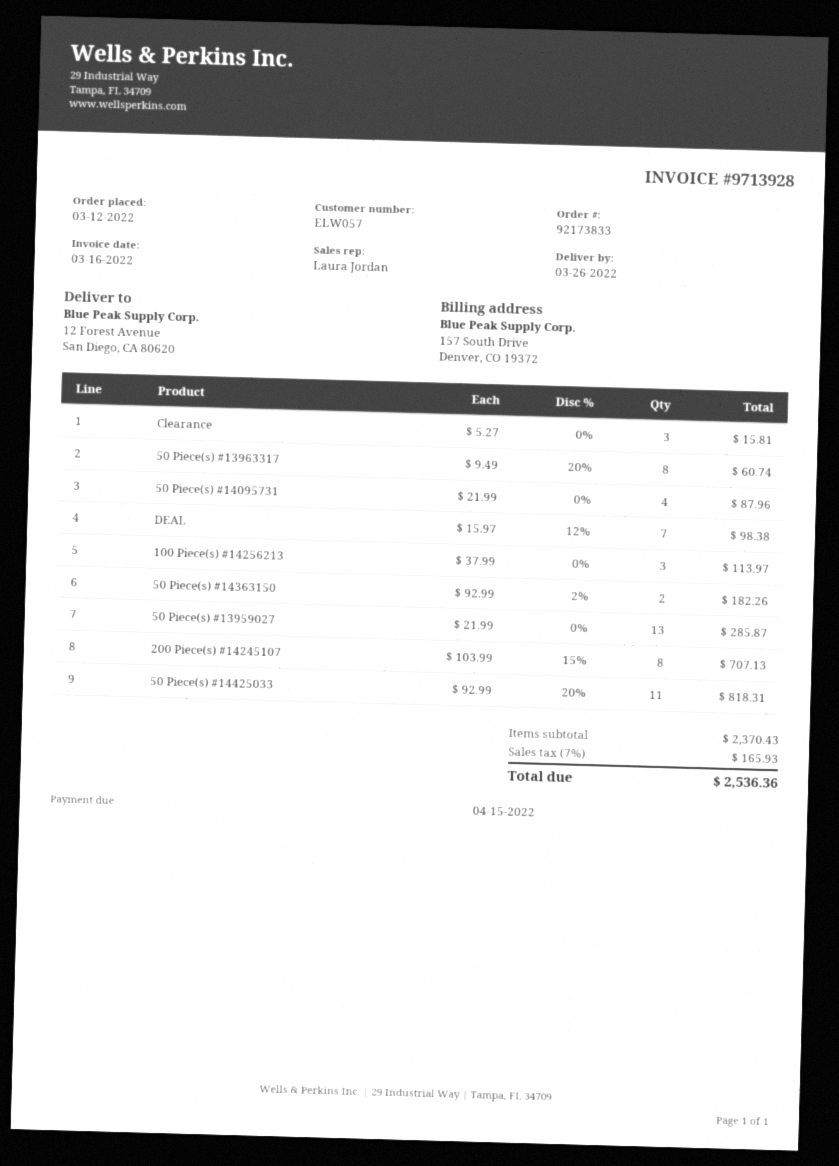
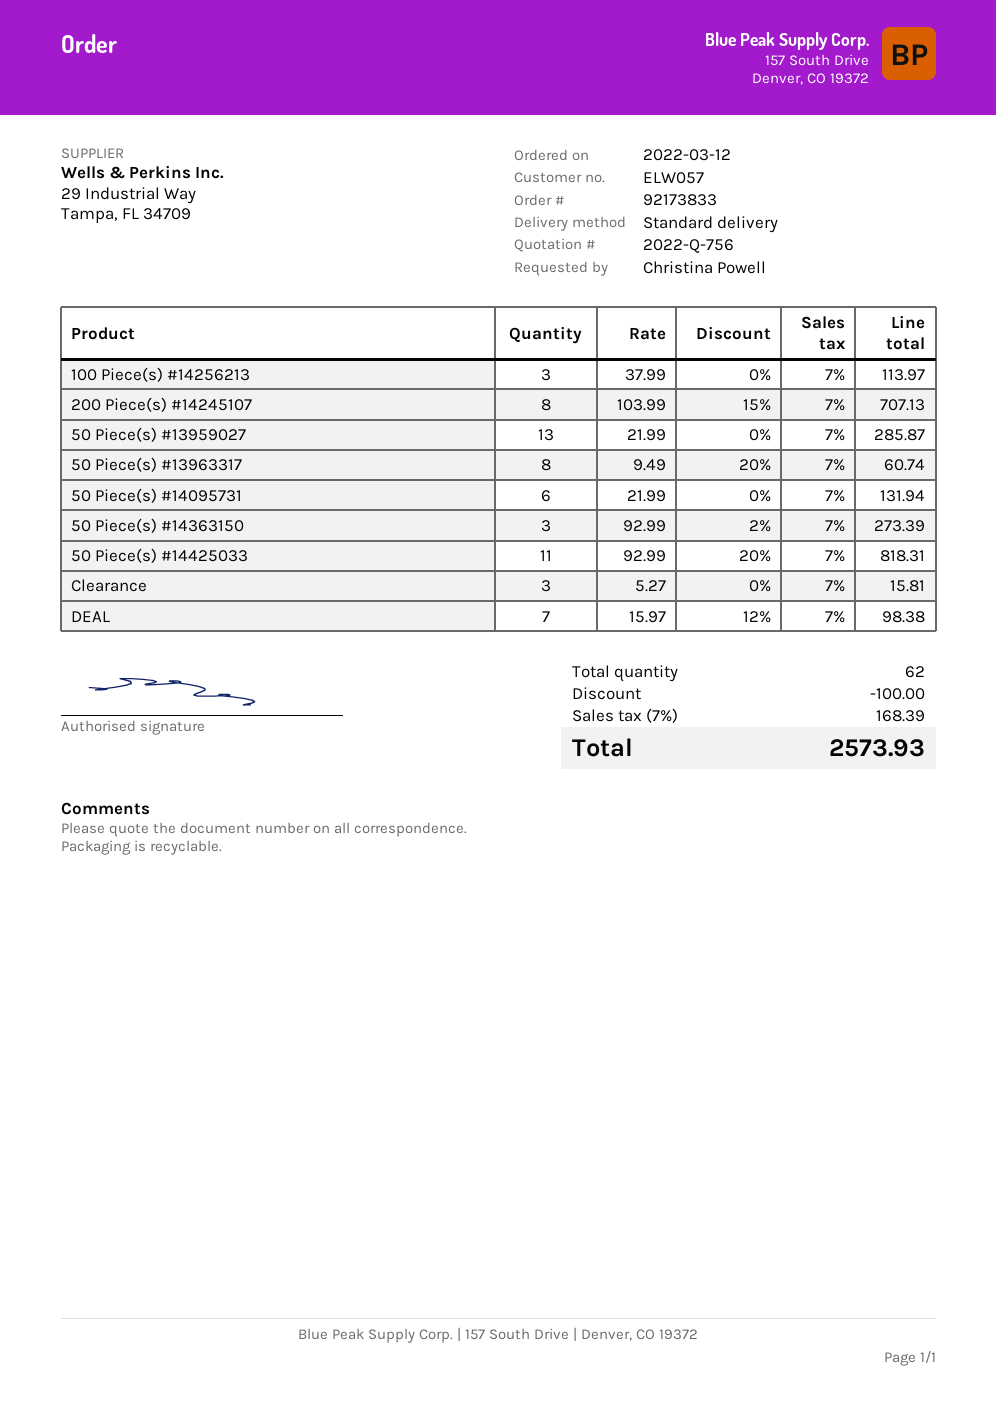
50 Piece(s) #14095731: 4 x 21.99 = 87.96 -> 6 x 21.99 = 131.94
50 Piece(s) #14363150: 2 x 92.99 - 2% = 182.26 -> 3 x 92.99 - 2% = 273.39
discount: none -> 100.00
tax: 7% = 165.93 -> 7% = 168.39
total: 2536.36 -> 2573.93

